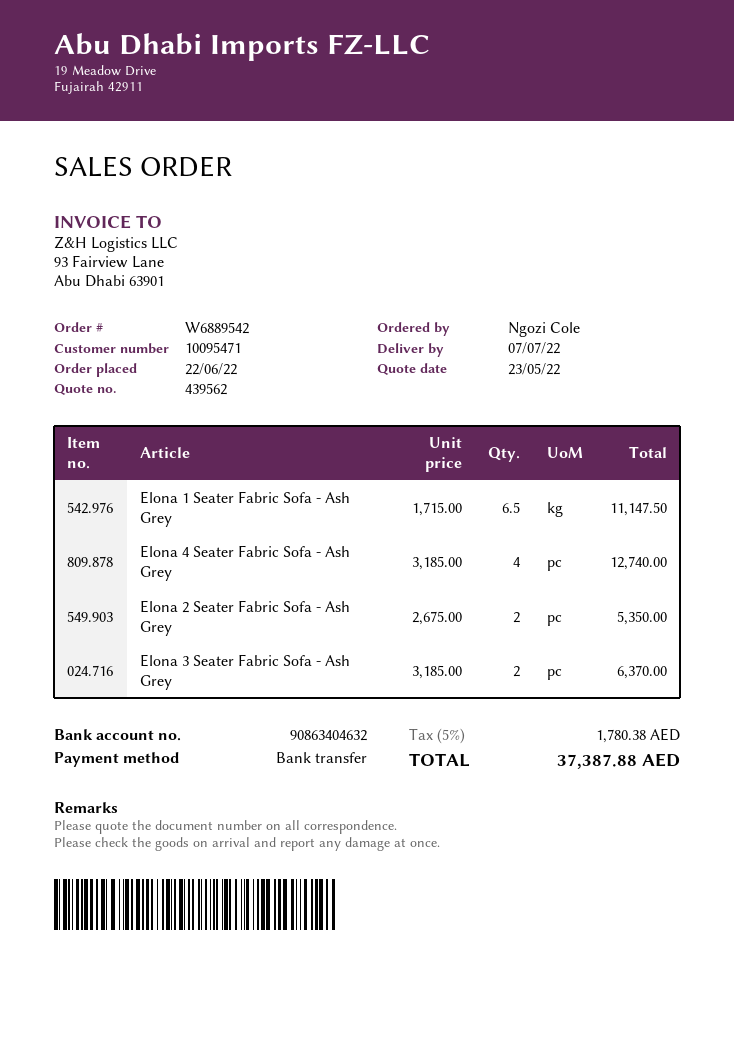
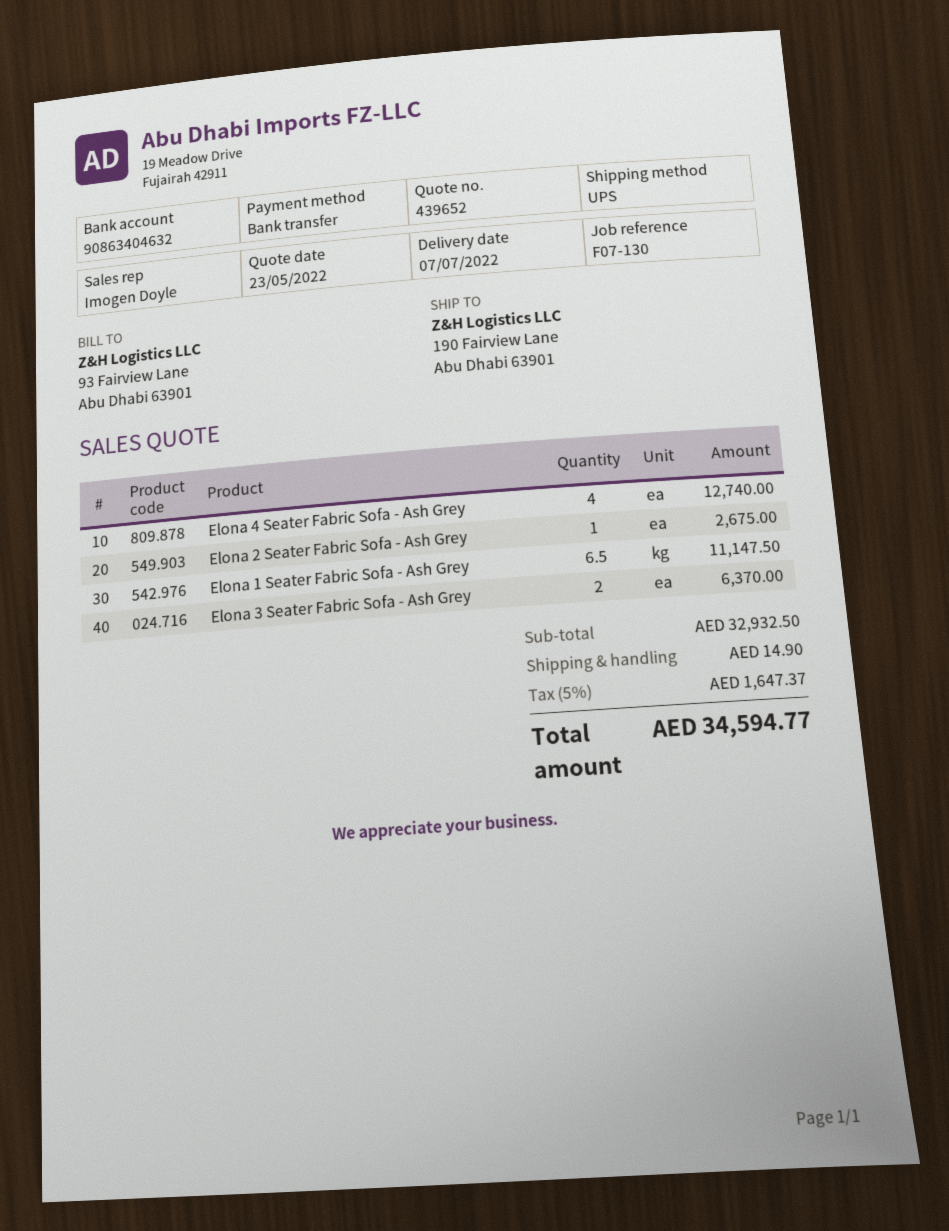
quote number: 439562 -> 439652
Elona 2 Seater Fabric Sofa - Ash Grey: 2 for 5350.00 -> 1 for 2675.00
shipping: none -> 14.90
tax: 5% = 1780.38 -> 5% = 1647.37
total: 37387.88 -> 34594.77

